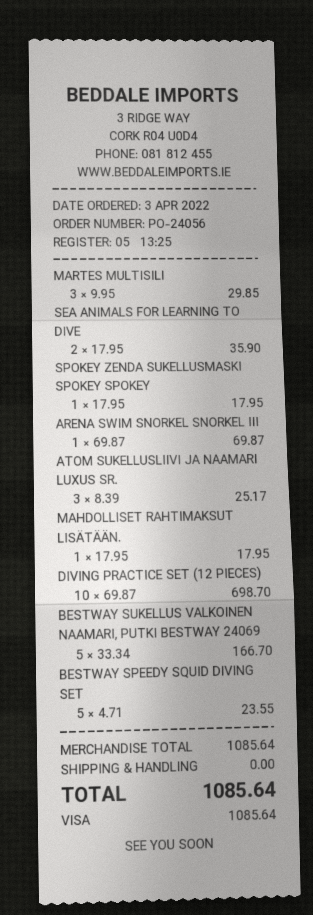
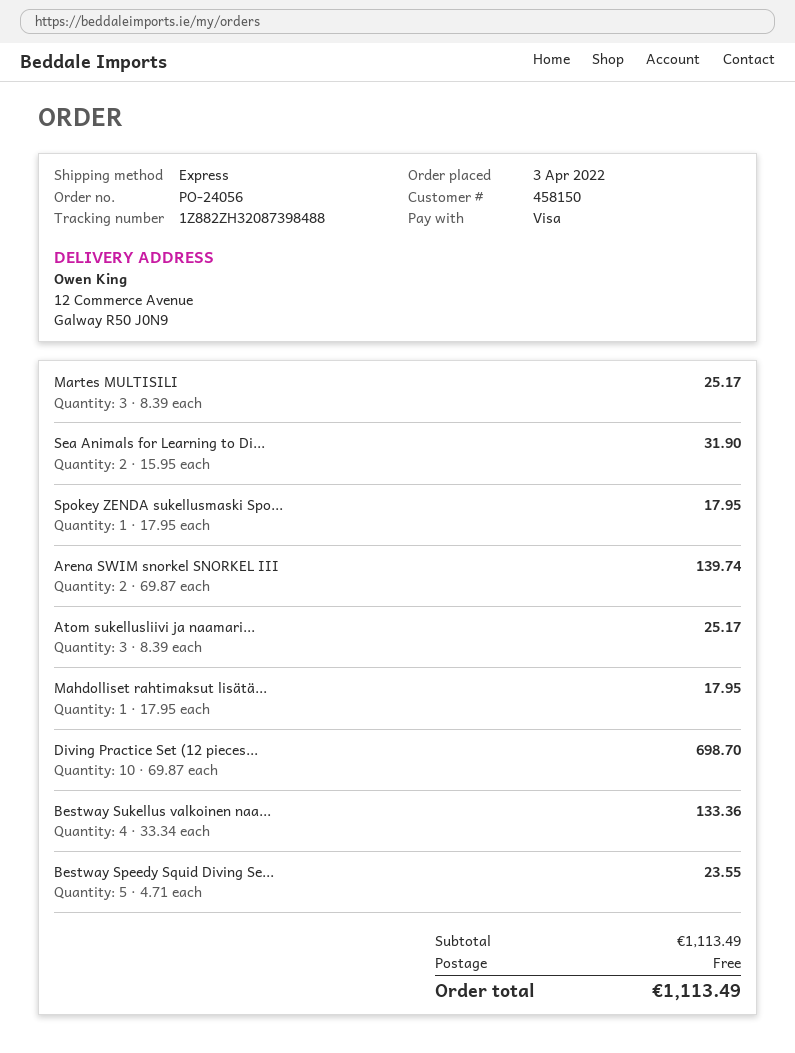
MARTES MULTISILI: 3 x 9.95 = 29.85 -> 3 x 8.39 = 25.17
SEA ANIMALS FOR LEARNING TO DIVE: 2 x 17.95 = 35.90 -> 2 x 15.95 = 31.90
ARENA SWIM SNORKEL SNORKEL III: 1 x 69.87 = 69.87 -> 2 x 69.87 = 139.74
BESTWAY SUKELLUS VALKOINEN NAAMARI, PUTKI BESTWAY 24069: 5 x 33.34 = 166.70 -> 4 x 33.34 = 133.36
subtotal: 1085.64 -> 1113.49
total: 1085.64 -> 1113.49

